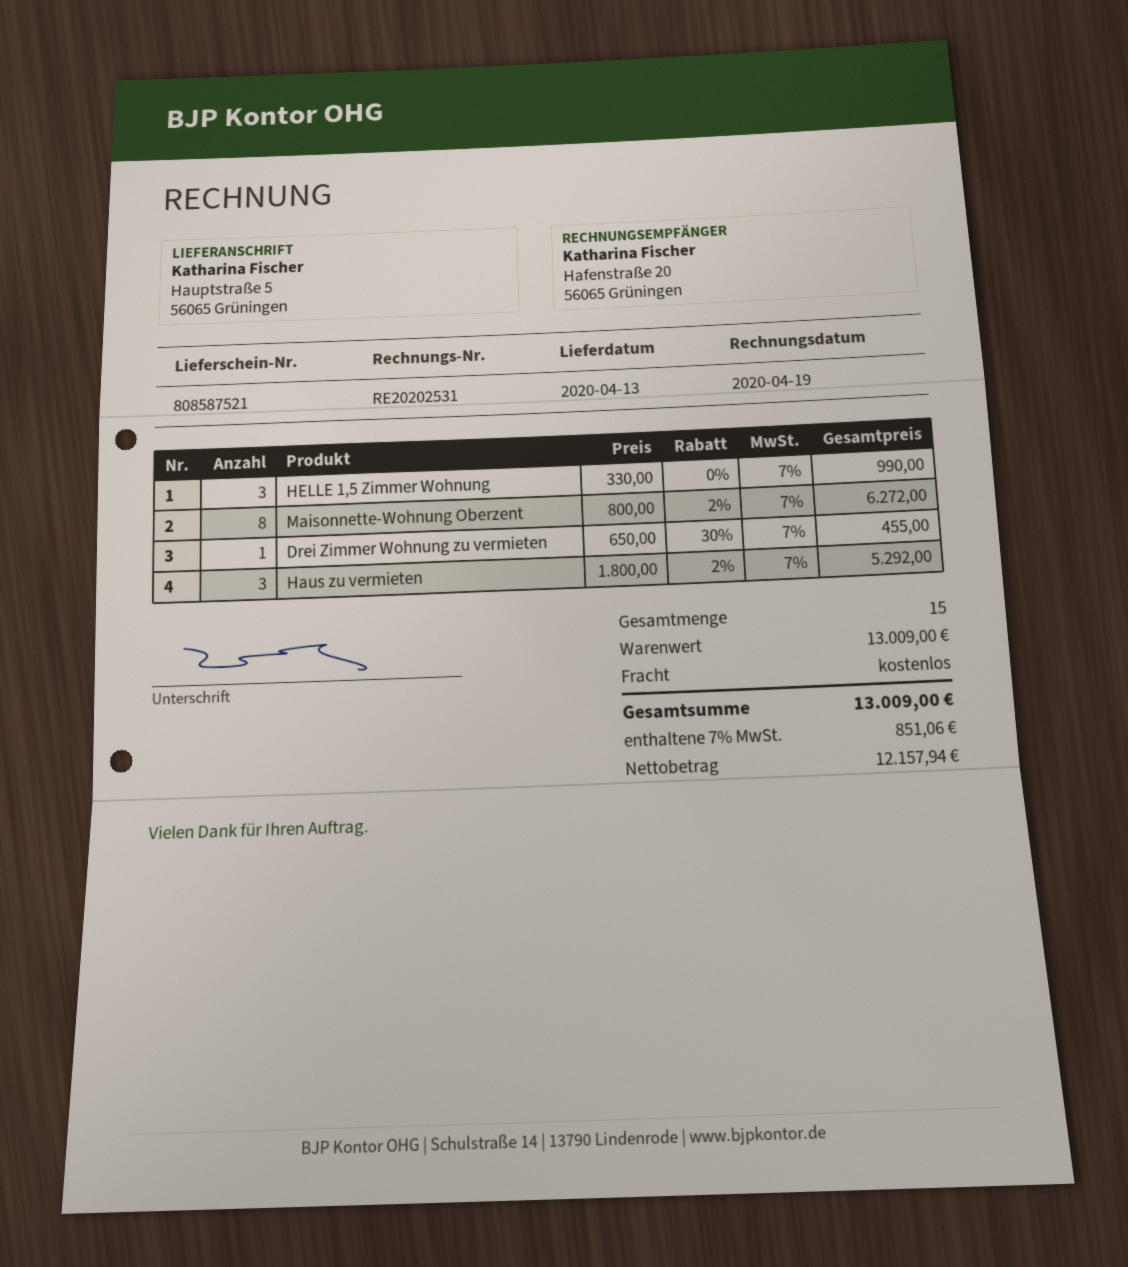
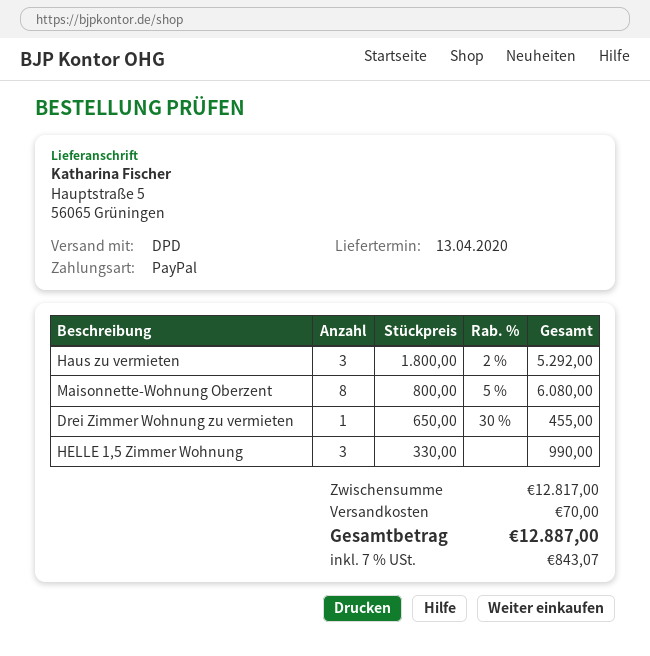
Maisonnette-Wohnung Oberzent: 8 x 800.00 - 2% = 6272.00 -> 8 x 800.00 - 5% = 6080.00
subtotal: 13009.00 -> 12817.00
shipping: 0.00 -> 70.00
tax: 7% = 851.06 -> 7% = 843.07
total: 13009.00 -> 12887.00

